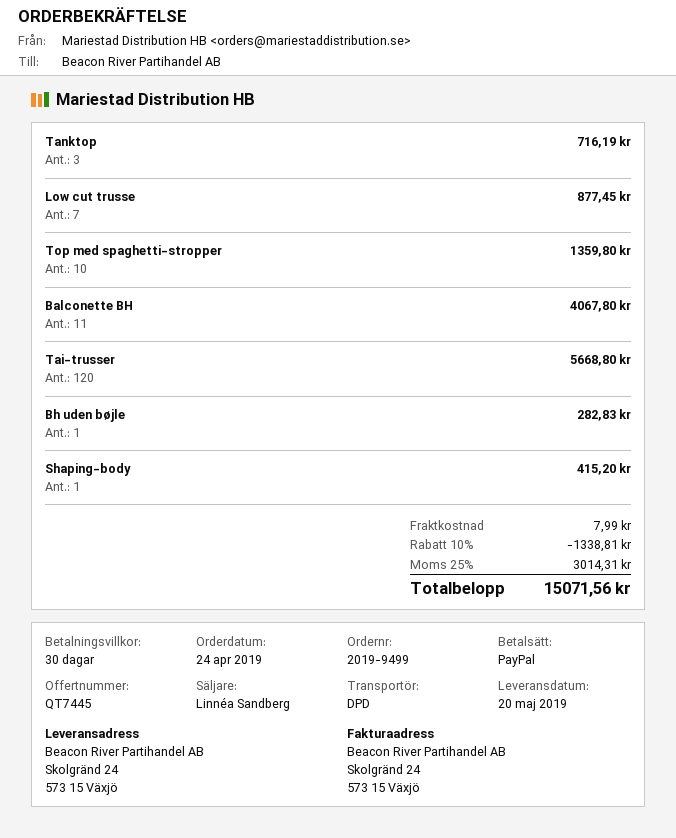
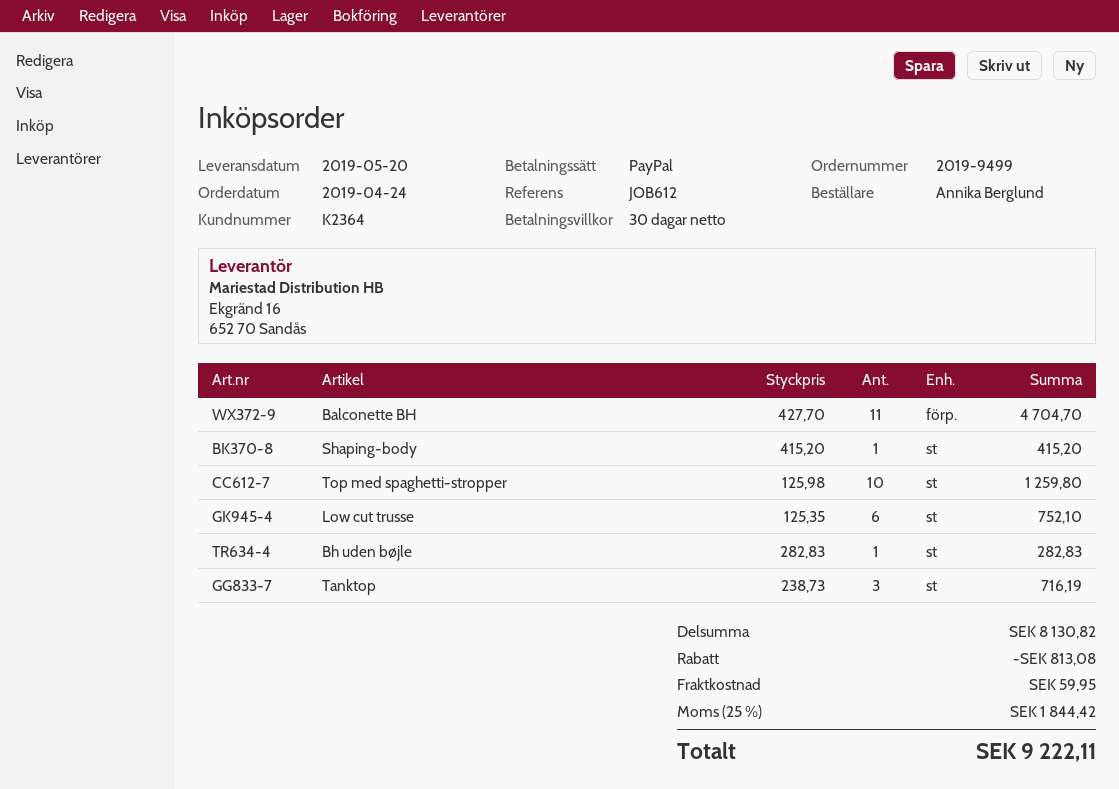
Low cut trusse: 7 for 877.45 -> 6 for 752.10
Top med spaghetti-stropper: 10 for 1359.80 -> 10 for 1259.80
Balconette BH: 11 for 4067.80 -> 11 for 4704.70
Tai-trusser: 120 for 5668.80 -> none
discount: 1338.81 -> 813.08
shipping: 7.99 -> 59.95
tax: 25% = 3014.31 -> 25% = 1844.42
total: 15071.56 -> 9222.11

